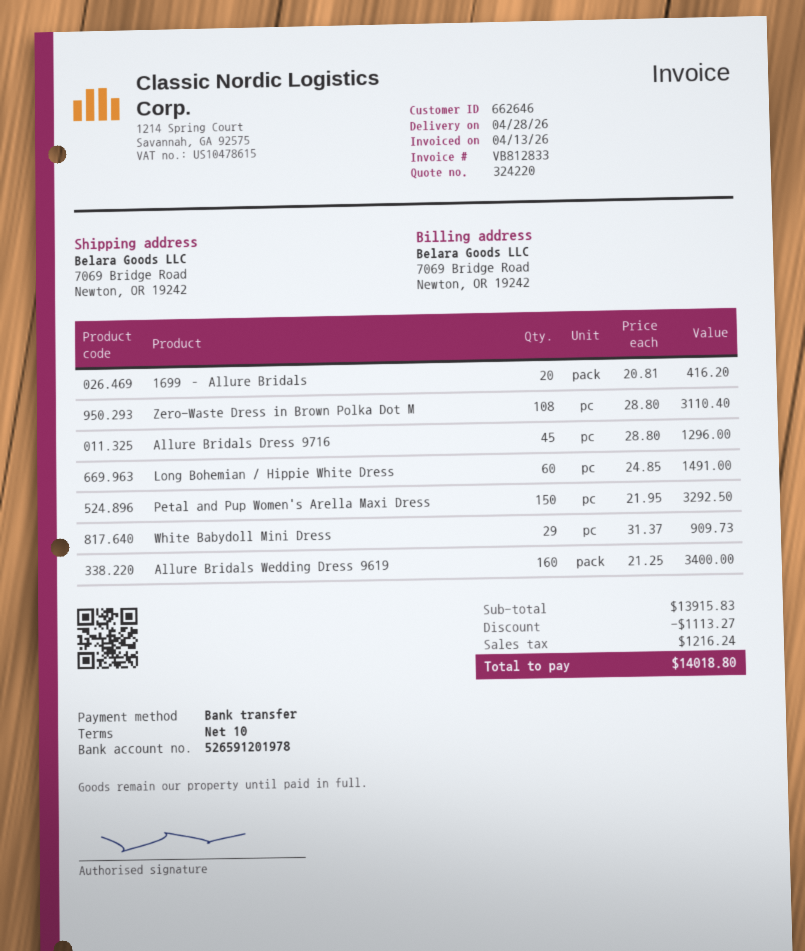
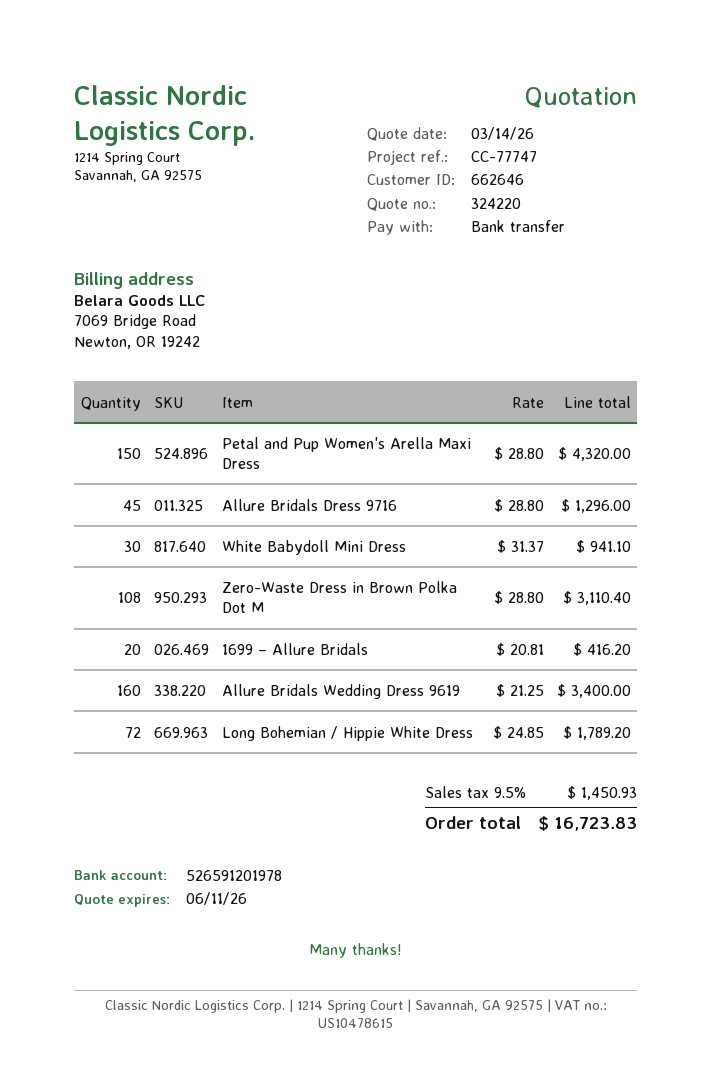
Long Bohemian / Hippie White Dress: 60 x 24.85 = 1491.00 -> 72 x 24.85 = 1789.20
Petal and Pup Women's Arella Maxi Dress: 150 x 21.95 = 3292.50 -> 150 x 28.80 = 4320.00
White Babydoll Mini Dress: 29 x 31.37 = 909.73 -> 30 x 31.37 = 941.10
discount: 1113.27 -> none
tax: 1216.24 -> 1450.93
total: 14018.80 -> 16723.83

